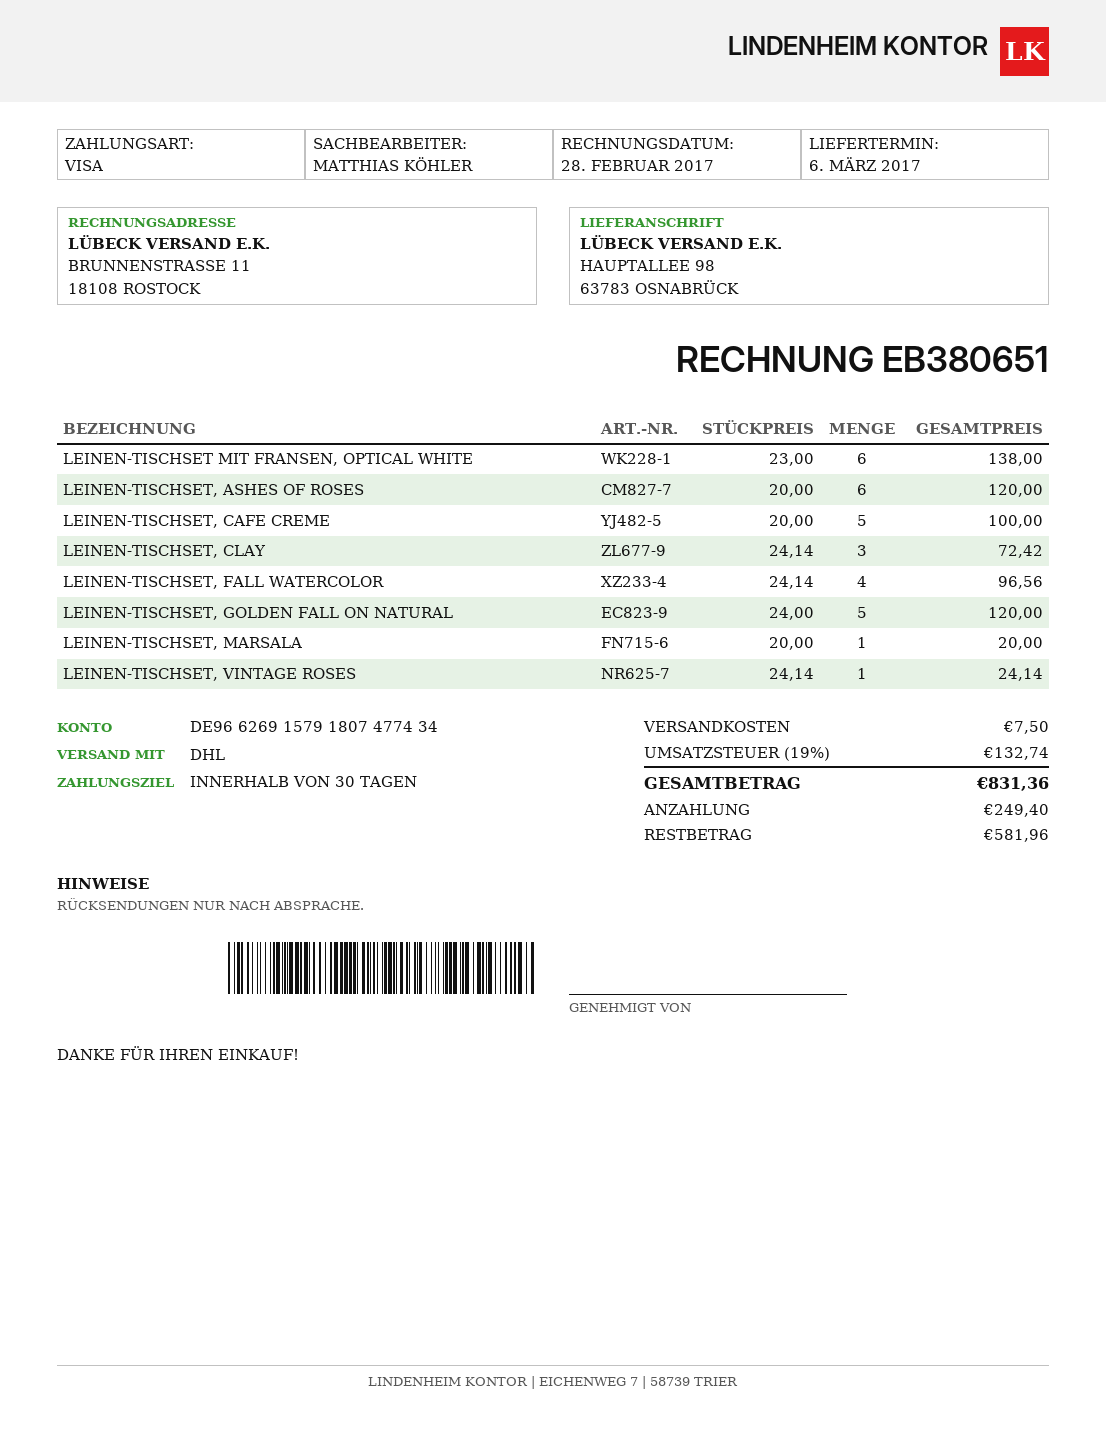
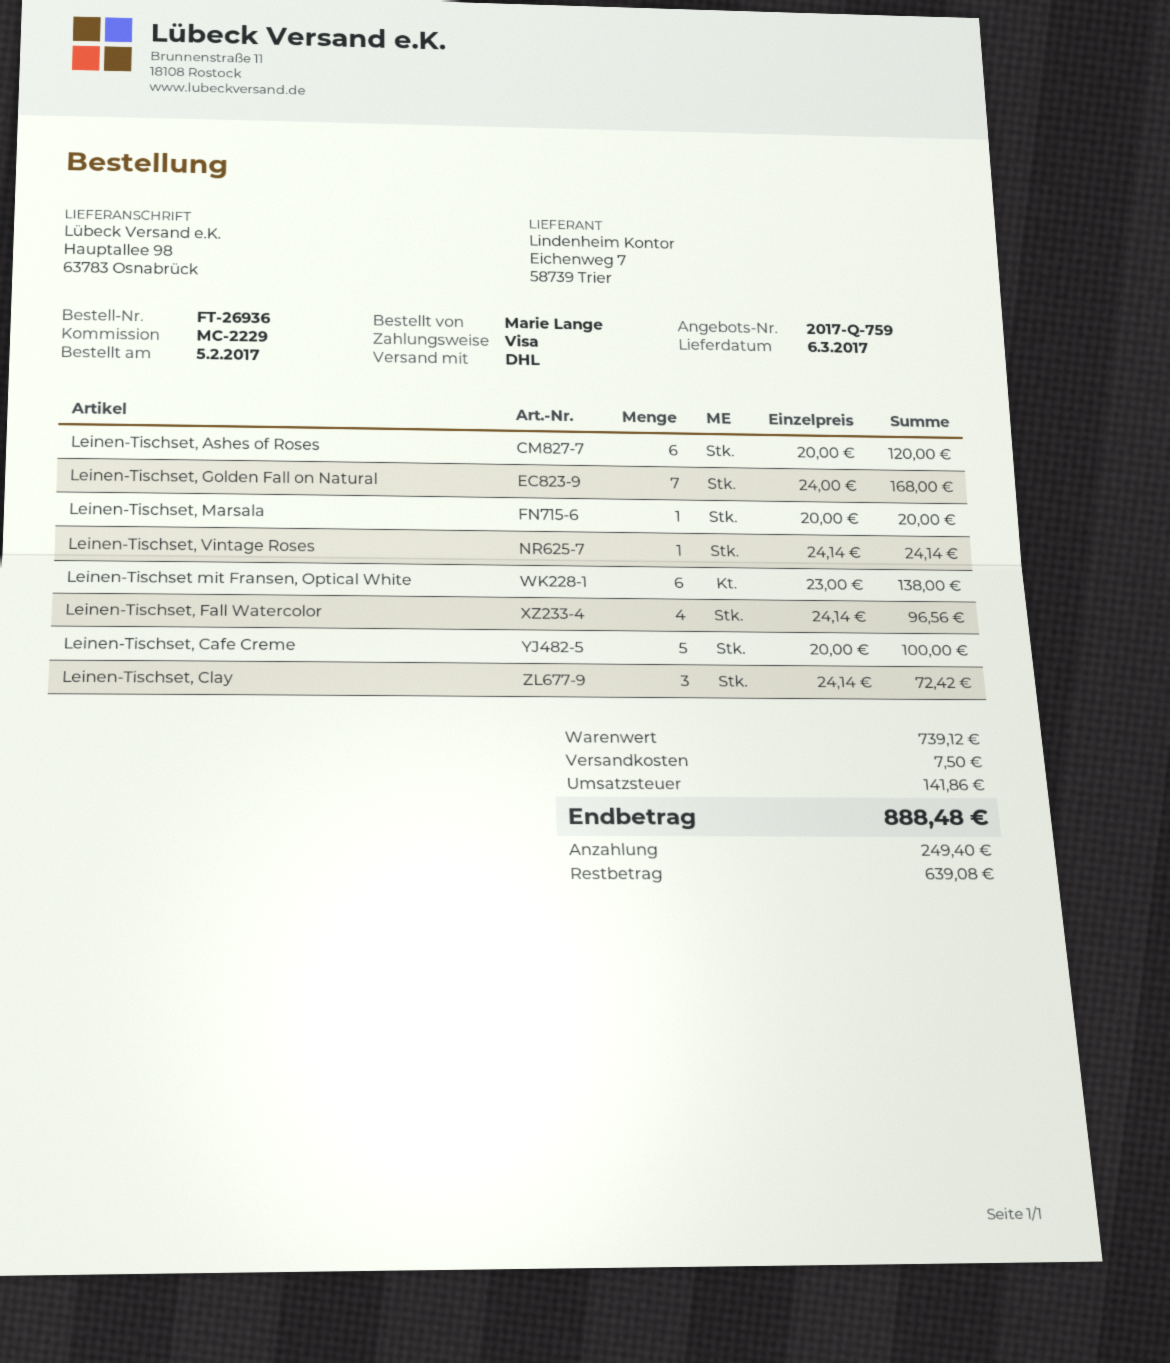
LEINEN-TISCHSET, GOLDEN FALL ON NATURAL: 5 x 24.00 = 120.00 -> 7 x 24.00 = 168.00
tax: 132.74 -> 141.86
total: 831.36 -> 888.48
balance: 581.96 -> 639.08

